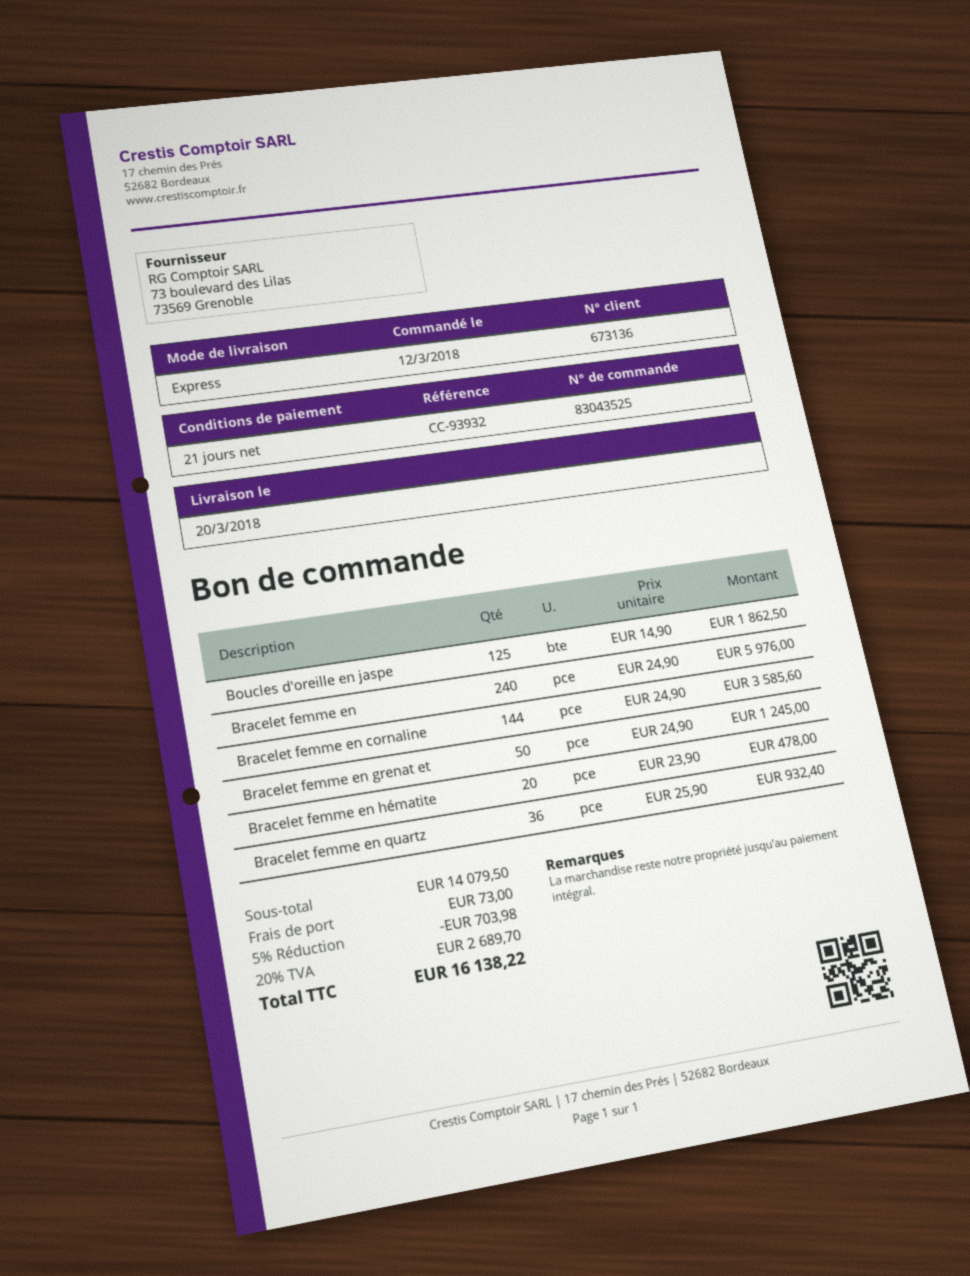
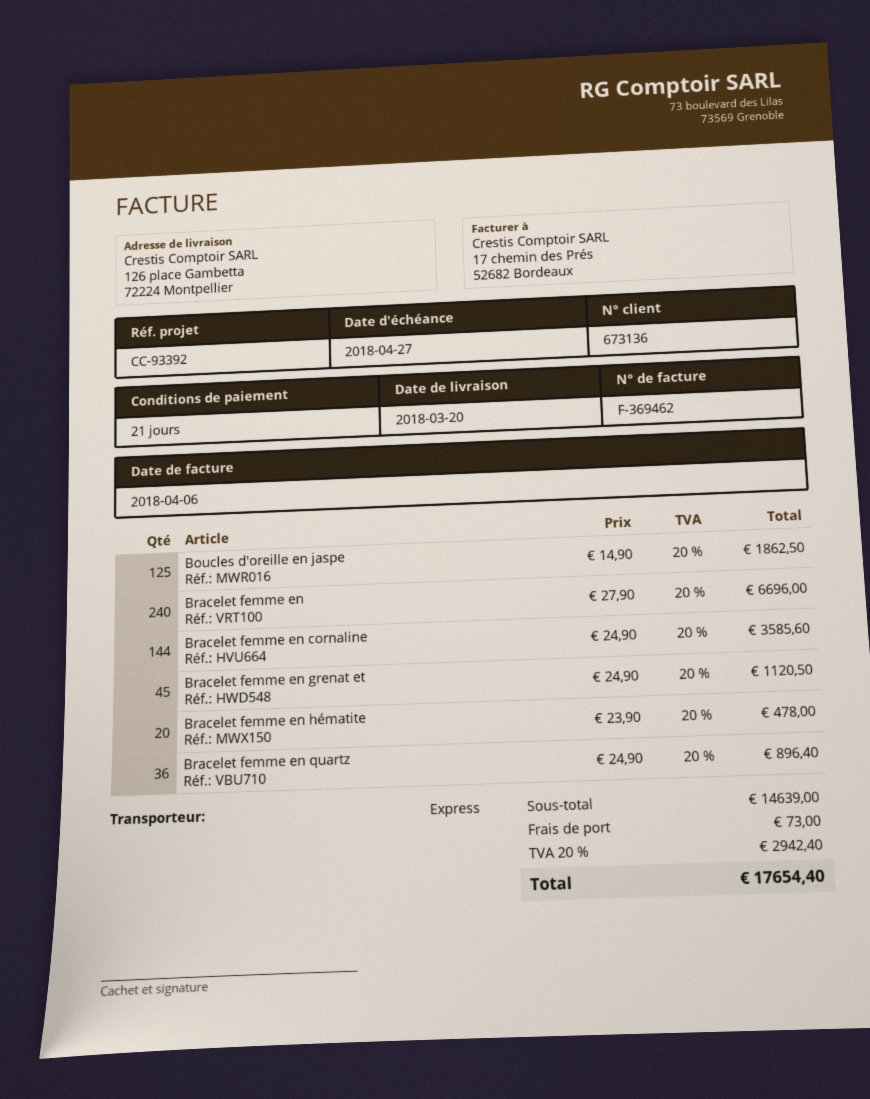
reference: CC-93932 -> CC-93392
Bracelet femme en: 240 x 24.90 = 5976.00 -> 240 x 27.90 = 6696.00
Bracelet femme en grenat et: 50 x 24.90 = 1245.00 -> 45 x 24.90 = 1120.50
Bracelet femme en quartz: 36 x 25.90 = 932.40 -> 36 x 24.90 = 896.40
subtotal: 14079.50 -> 14639.00
discount: 5% = 703.98 -> none
tax: 20% = 2689.70 -> 20% = 2942.40
total: 16138.22 -> 17654.40

